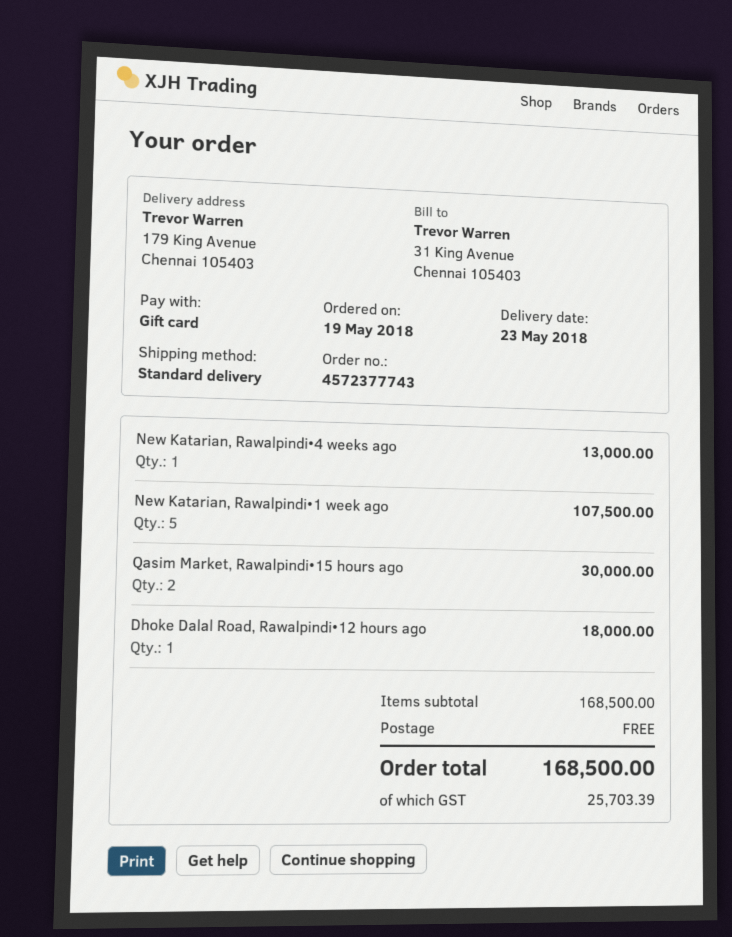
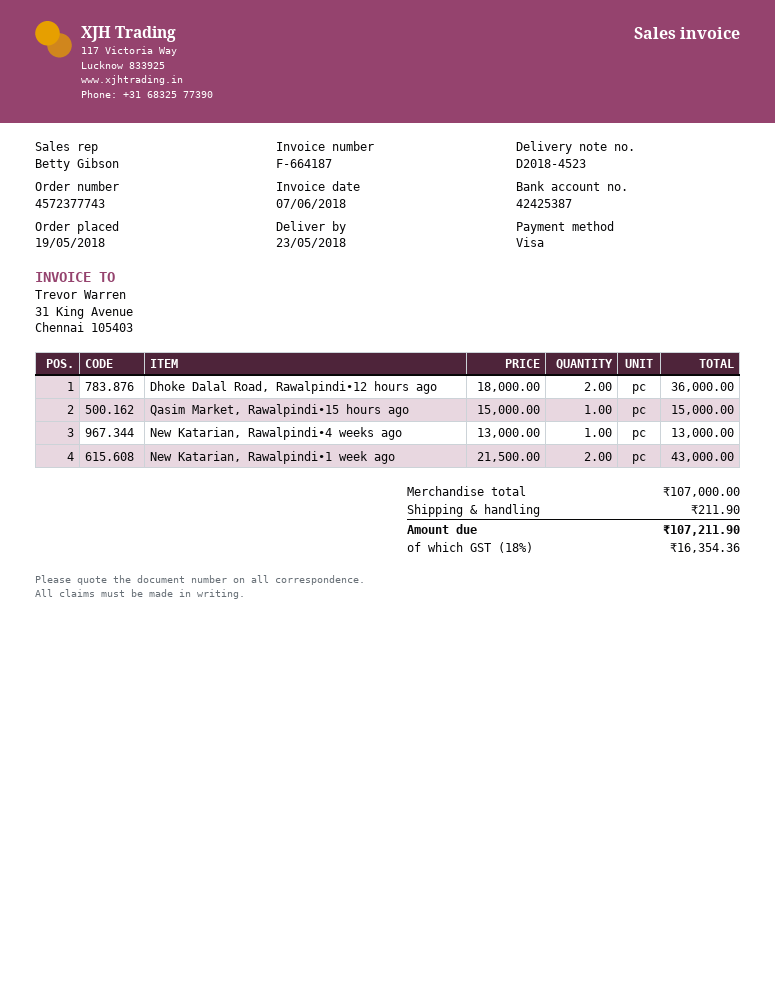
payment method: gift card -> Visa
New Katarian, Rawalpindi•1 week ago: 5 for 107500.00 -> 2 for 43000.00
Qasim Market, Rawalpindi•15 hours ago: 2 for 30000.00 -> 1 for 15000.00
Dhoke Dalal Road, Rawalpindi•12 hours ago: 1 for 18000.00 -> 2 for 36000.00
subtotal: 168500.00 -> 107000.00
shipping: 0.00 -> 211.90
tax: 25703.39 -> 16354.36
total: 168500.00 -> 107211.90

